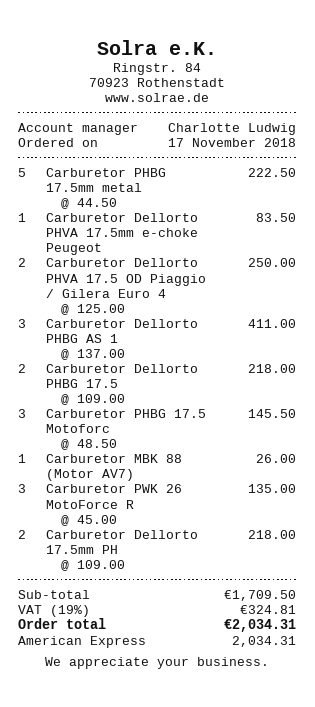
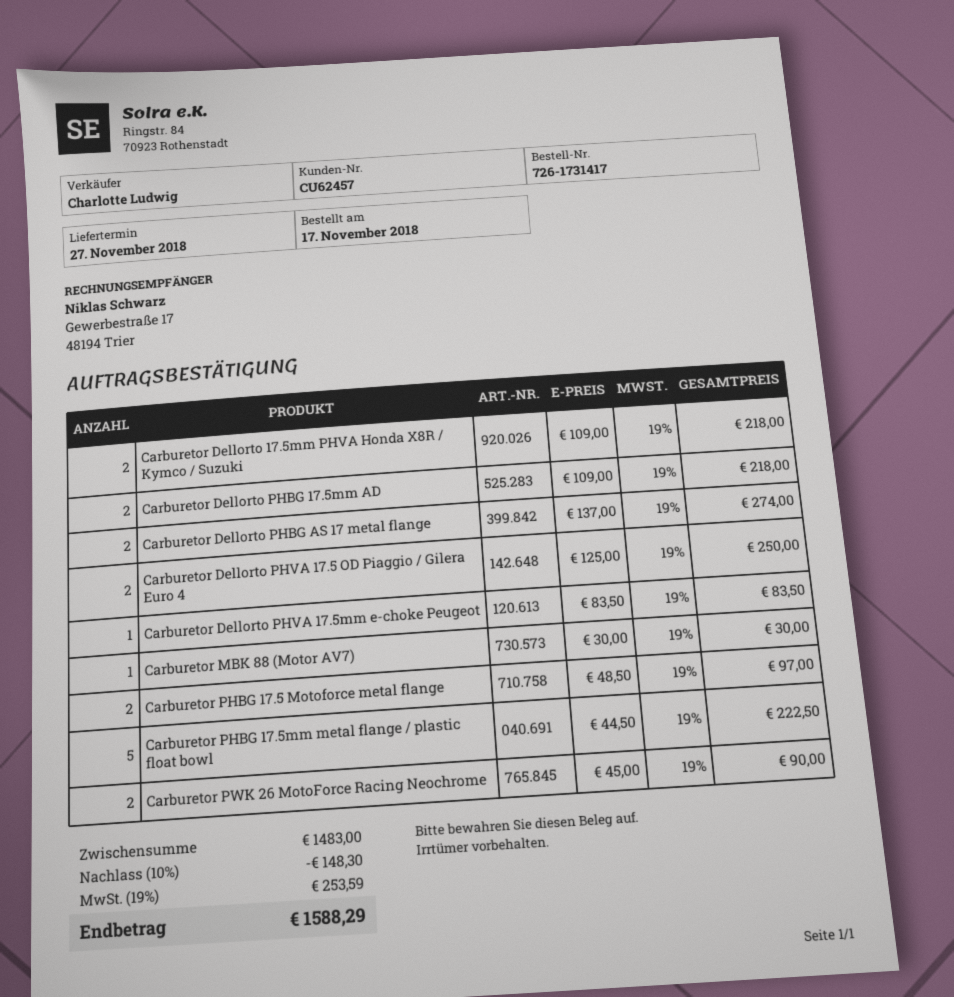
Carburetor Dellorto PHBG AS 1: 3 x 137.00 = 411.00 -> 2 x 137.00 = 274.00
Carburetor PHBG 17.5 Motoforc: 3 x 48.50 = 145.50 -> 2 x 48.50 = 97.00
Carburetor MBK 88 (Motor AV7): 1 x 26.00 = 26.00 -> 1 x 30.00 = 30.00
Carburetor PWK 26 MotoForce R: 3 x 45.00 = 135.00 -> 2 x 45.00 = 90.00
subtotal: 1709.50 -> 1483.00
discount: none -> 10% = 148.30
tax: 19% = 324.81 -> 19% = 253.59
total: 2034.31 -> 1588.29

